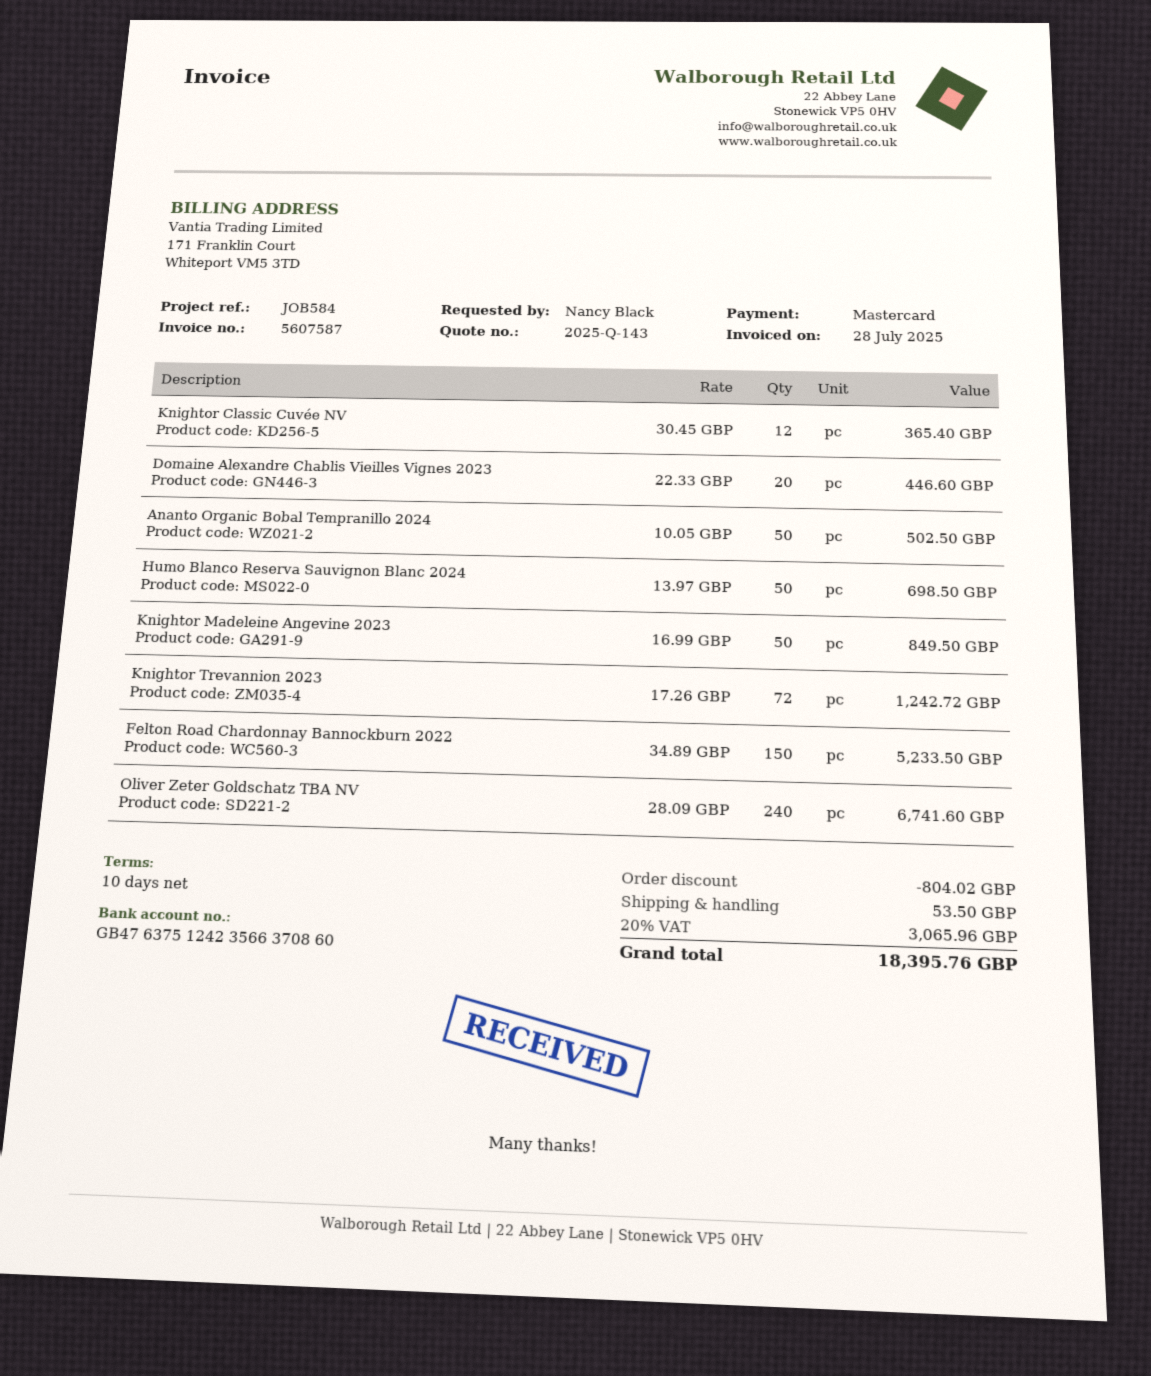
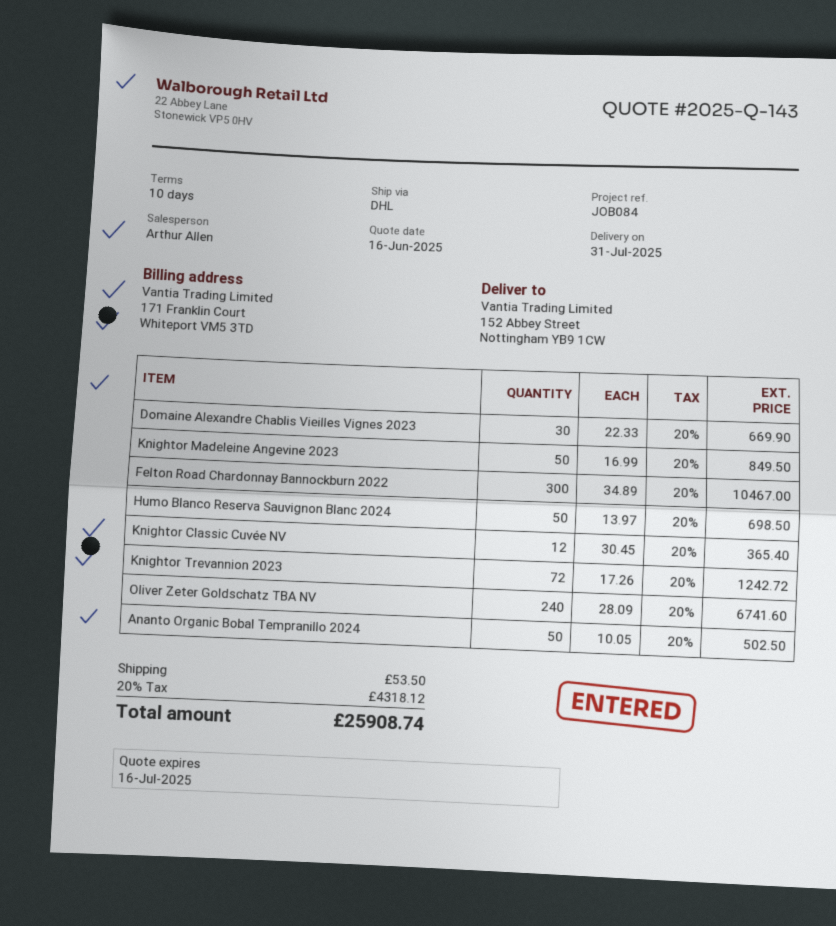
reference: JOB584 -> JOB084
Domaine Alexandre Chablis Vieilles Vignes 2023: 20 x 22.33 = 446.60 -> 30 x 22.33 = 669.90
Felton Road Chardonnay Bannockburn 2022: 150 x 34.89 = 5233.50 -> 300 x 34.89 = 10467.00
discount: 804.02 -> none
tax: 20% = 3065.96 -> 20% = 4318.12
total: 18395.76 -> 25908.74

